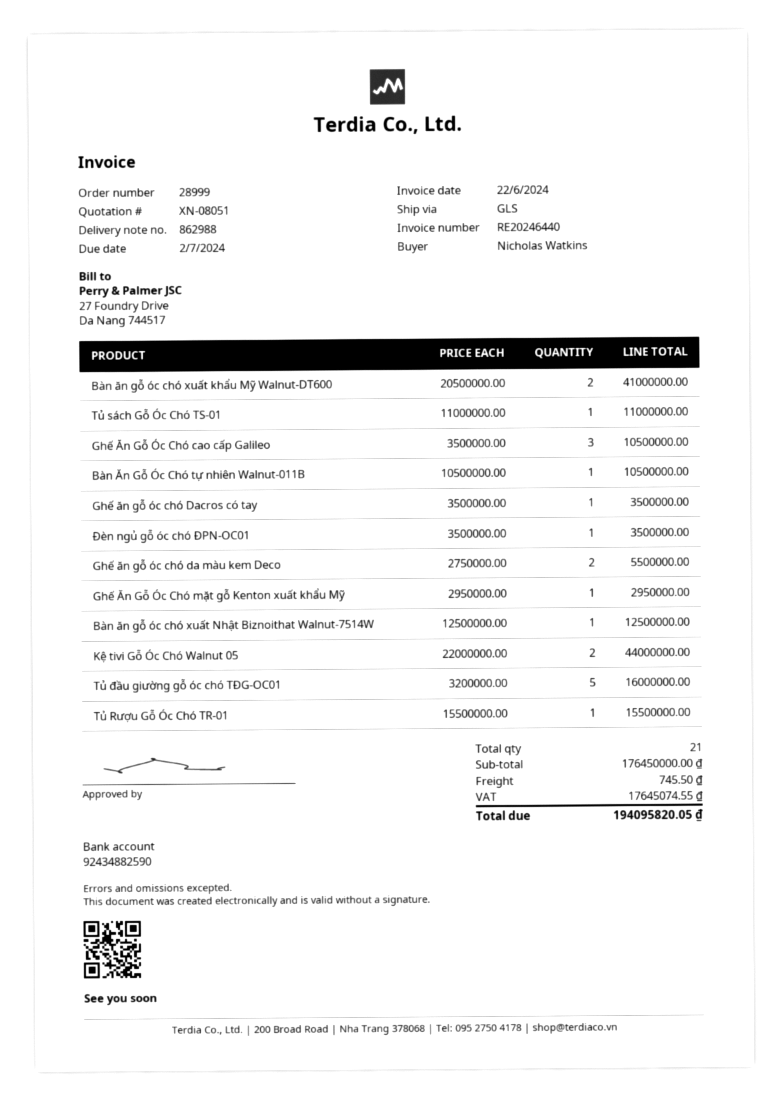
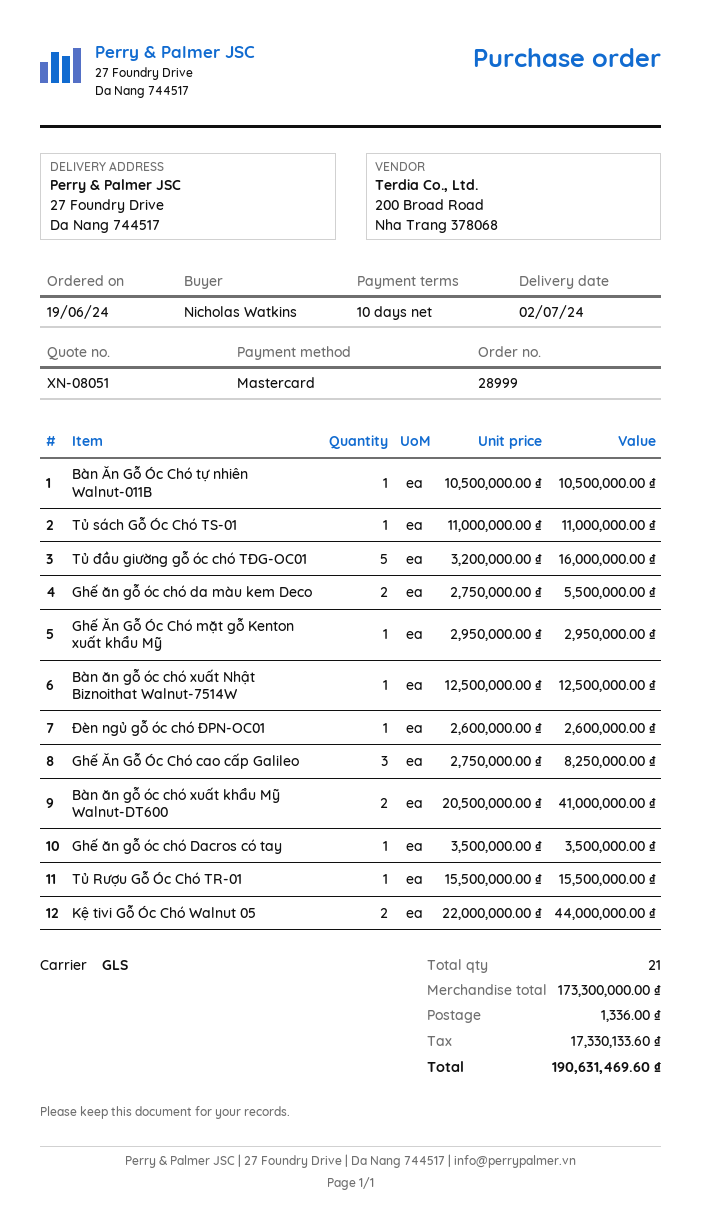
Ghế Ăn Gỗ Óc Chó cao cấp Galileo: 3 x 3500000.00 = 10500000.00 -> 3 x 2750000.00 = 8250000.00
Đèn ngủ gỗ óc chó ĐPN-OC01: 1 x 3500000.00 = 3500000.00 -> 1 x 2600000.00 = 2600000.00
subtotal: 176450000.00 -> 173300000.00
shipping: 745.50 -> 1336.00
tax: 17645074.55 -> 17330133.60
total: 194095820.05 -> 190631469.60

